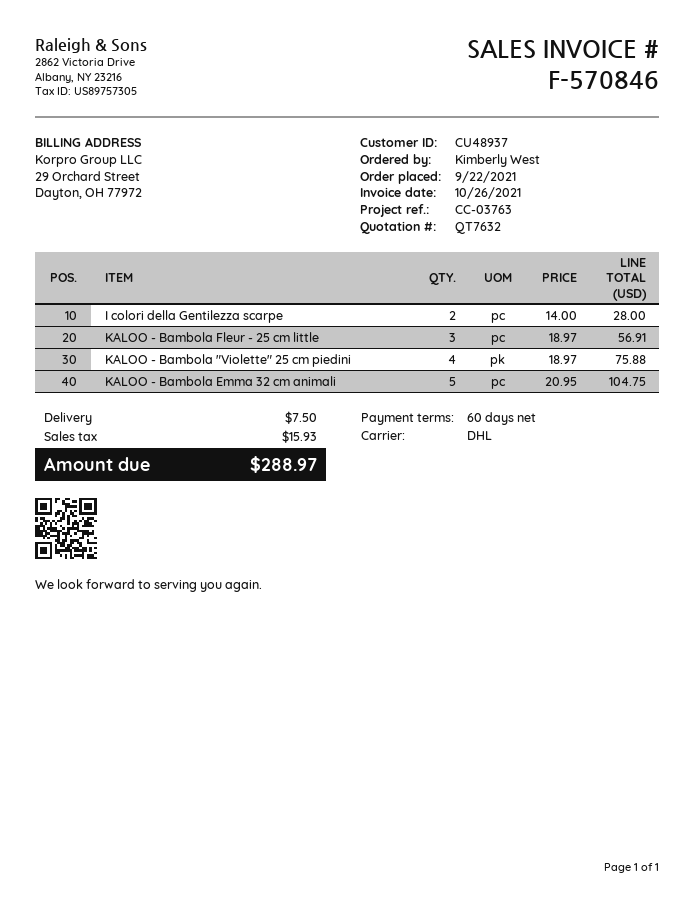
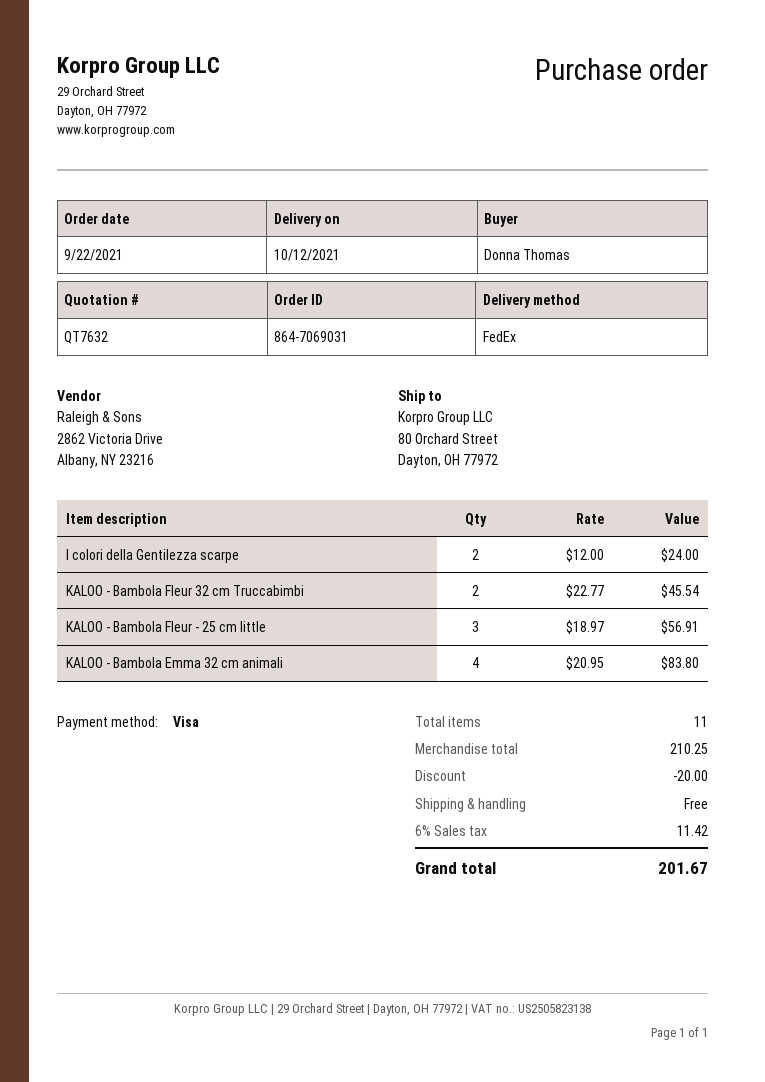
ordered by: Kimberly West -> Donna Thomas
shipping method: DHL -> FedEx
I colori della Gentilezza scarpe: 2 x 14.00 = 28.00 -> 2 x 12.00 = 24.00
KALOO - Bambola "Violette" 25 cm piedini: 4 x 18.97 = 75.88 -> none
KALOO - Bambola Emma 32 cm animali: 5 x 20.95 = 104.75 -> 4 x 20.95 = 83.80
KALOO - Bambola Fleur 32 cm Truccabimbi: none -> 2 x 22.77 = 45.54
discount: none -> 20.00
shipping: 7.50 -> 0.00
tax: 15.93 -> 11.42
total: 288.97 -> 201.67

